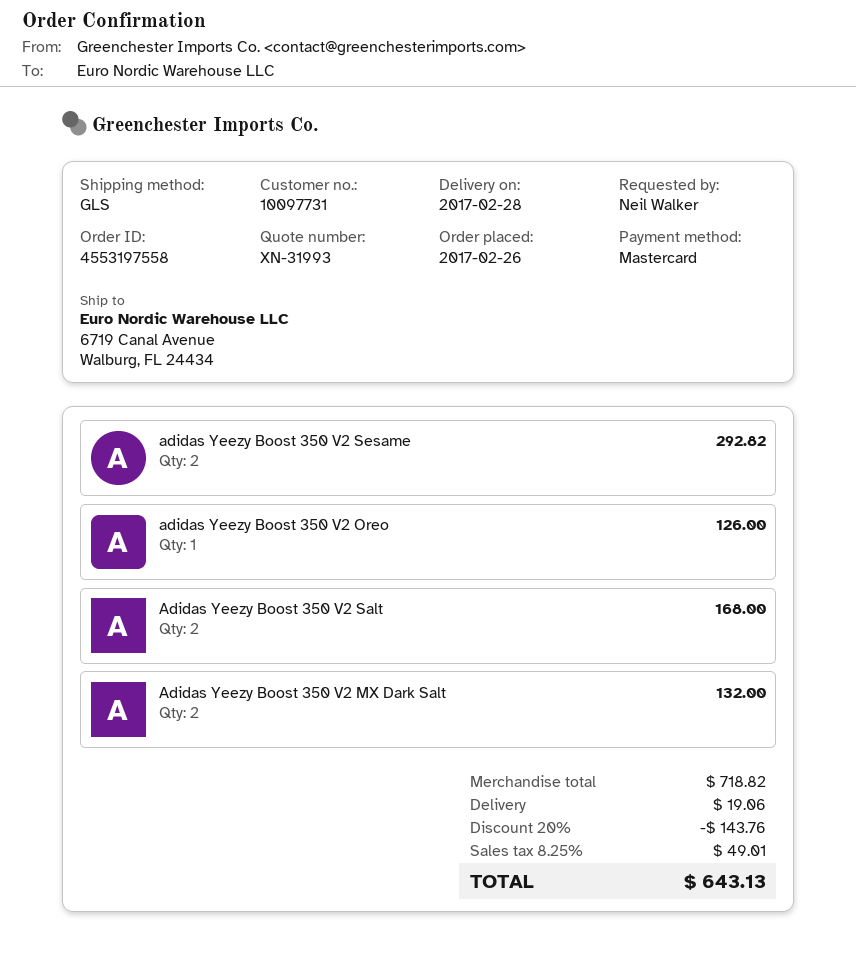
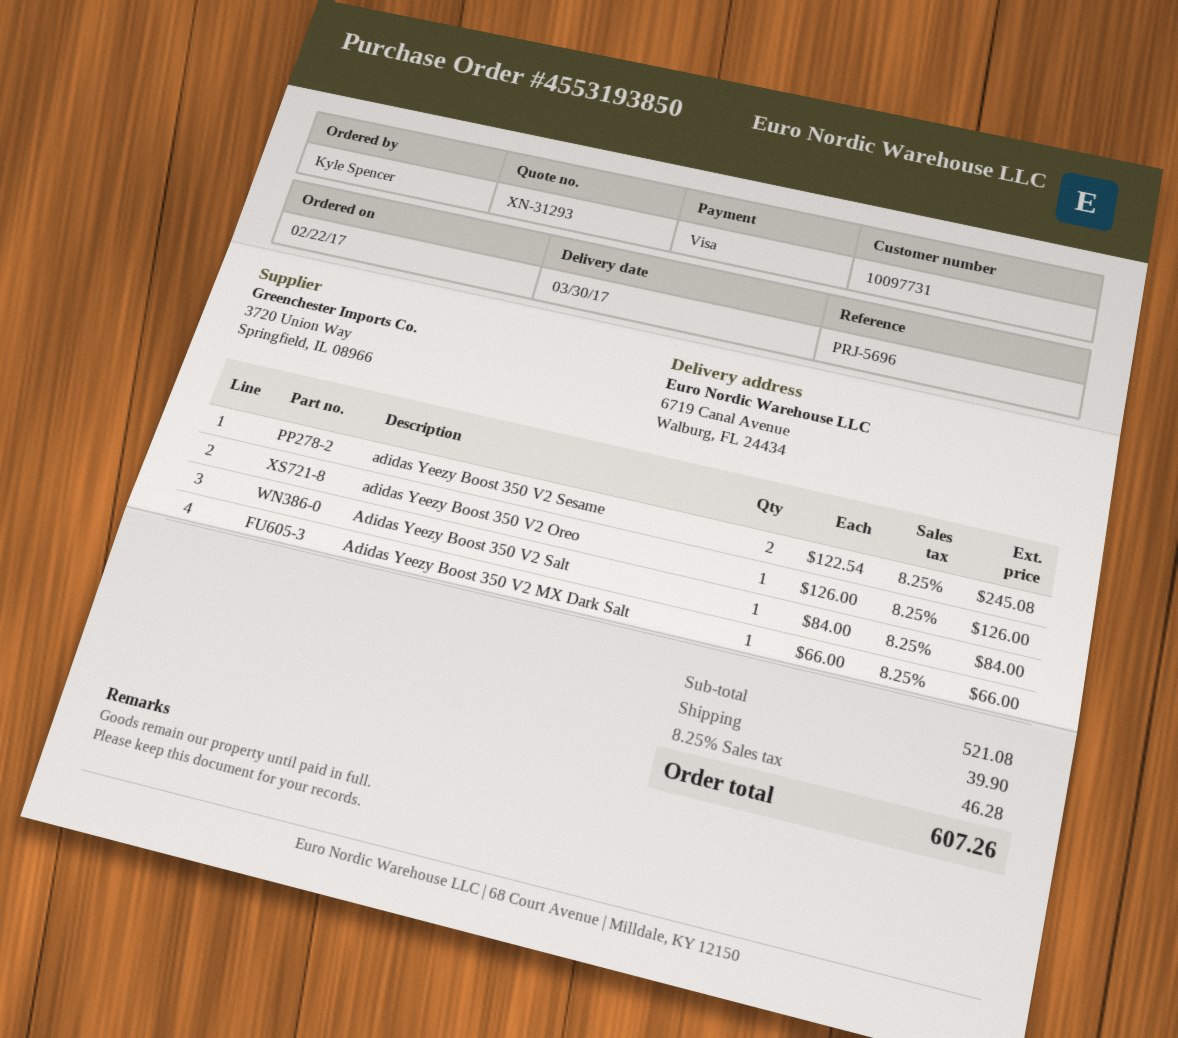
quote number: XN-31993 -> XN-31293
order number: 4553197558 -> 4553193850
order date: 2017-02-26 -> 2017-02-22
delivery date: 2017-02-28 -> 2017-03-30
ordered by: Neil Walker -> Kyle Spencer
payment method: Mastercard -> Visa
adidas Yeezy Boost 350 V2 Sesame: 2 for 292.82 -> 2 for 245.08
Adidas Yeezy Boost 350 V2 Salt: 2 for 168.00 -> 1 for 84.00
Adidas Yeezy Boost 350 V2 MX Dark Salt: 2 for 132.00 -> 1 for 66.00
subtotal: 718.82 -> 521.08
discount: 20% = 143.76 -> none
shipping: 19.06 -> 39.90
tax: 8.25% = 49.01 -> 8.25% = 46.28
total: 643.13 -> 607.26

